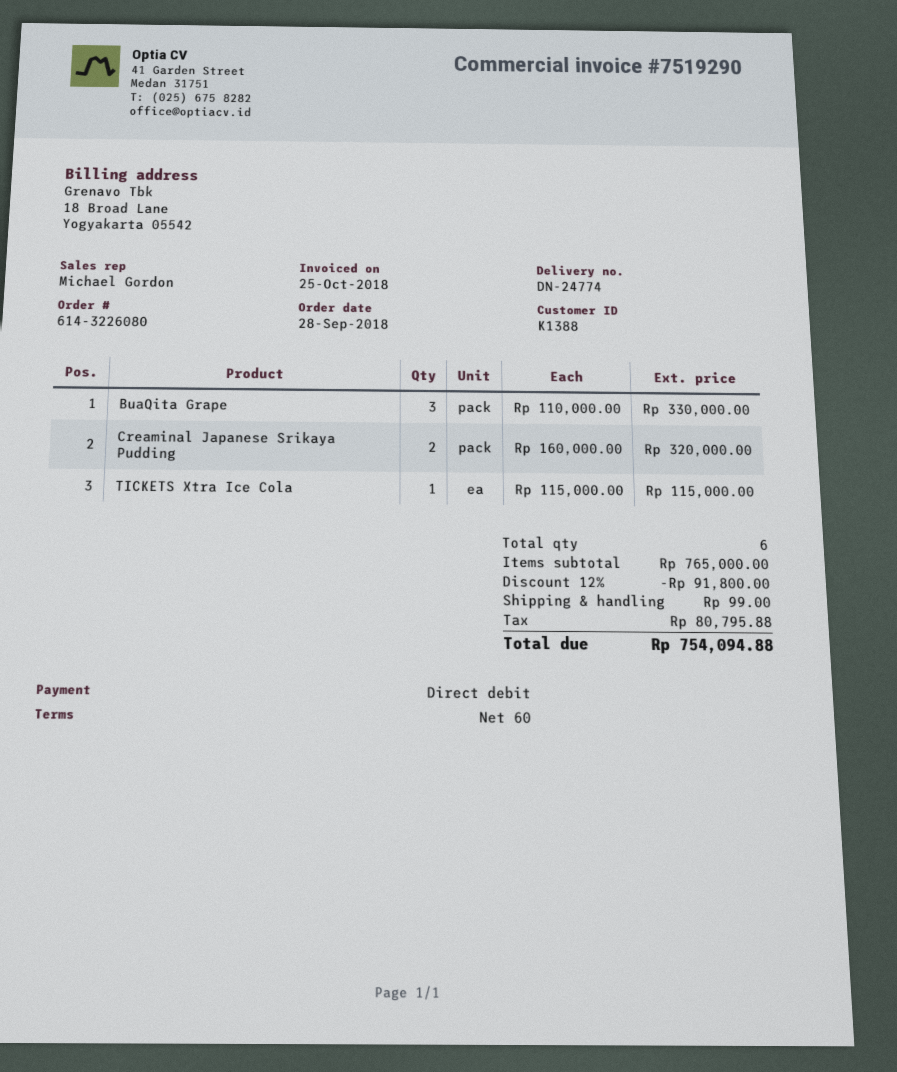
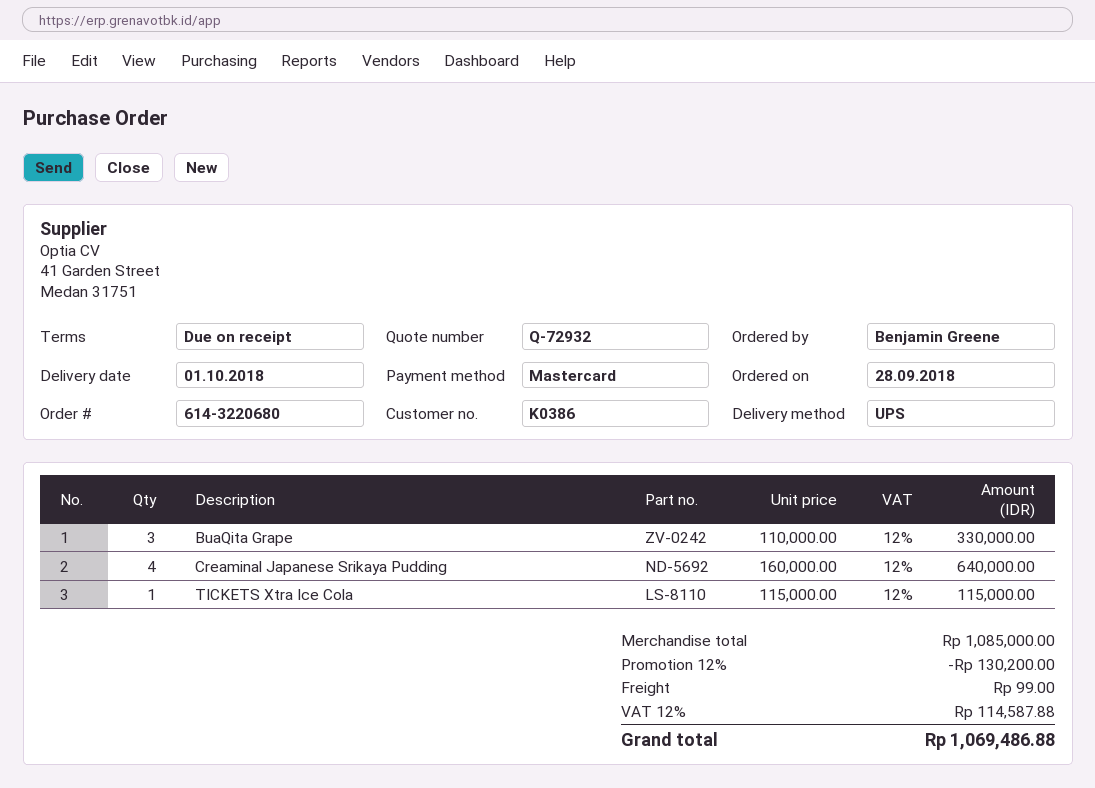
order number: 614-3226080 -> 614-3220680
payment terms: 60 days -> on receipt
customer number: K1388 -> K0386
payment method: direct debit -> Mastercard
Creaminal Japanese Srikaya Pudding: 2 x 160000.00 = 320000.00 -> 4 x 160000.00 = 640000.00
subtotal: 765000.00 -> 1085000.00
discount: 12% = 91800.00 -> 12% = 130200.00
tax: 80795.88 -> 114587.88
total: 754094.88 -> 1069486.88

